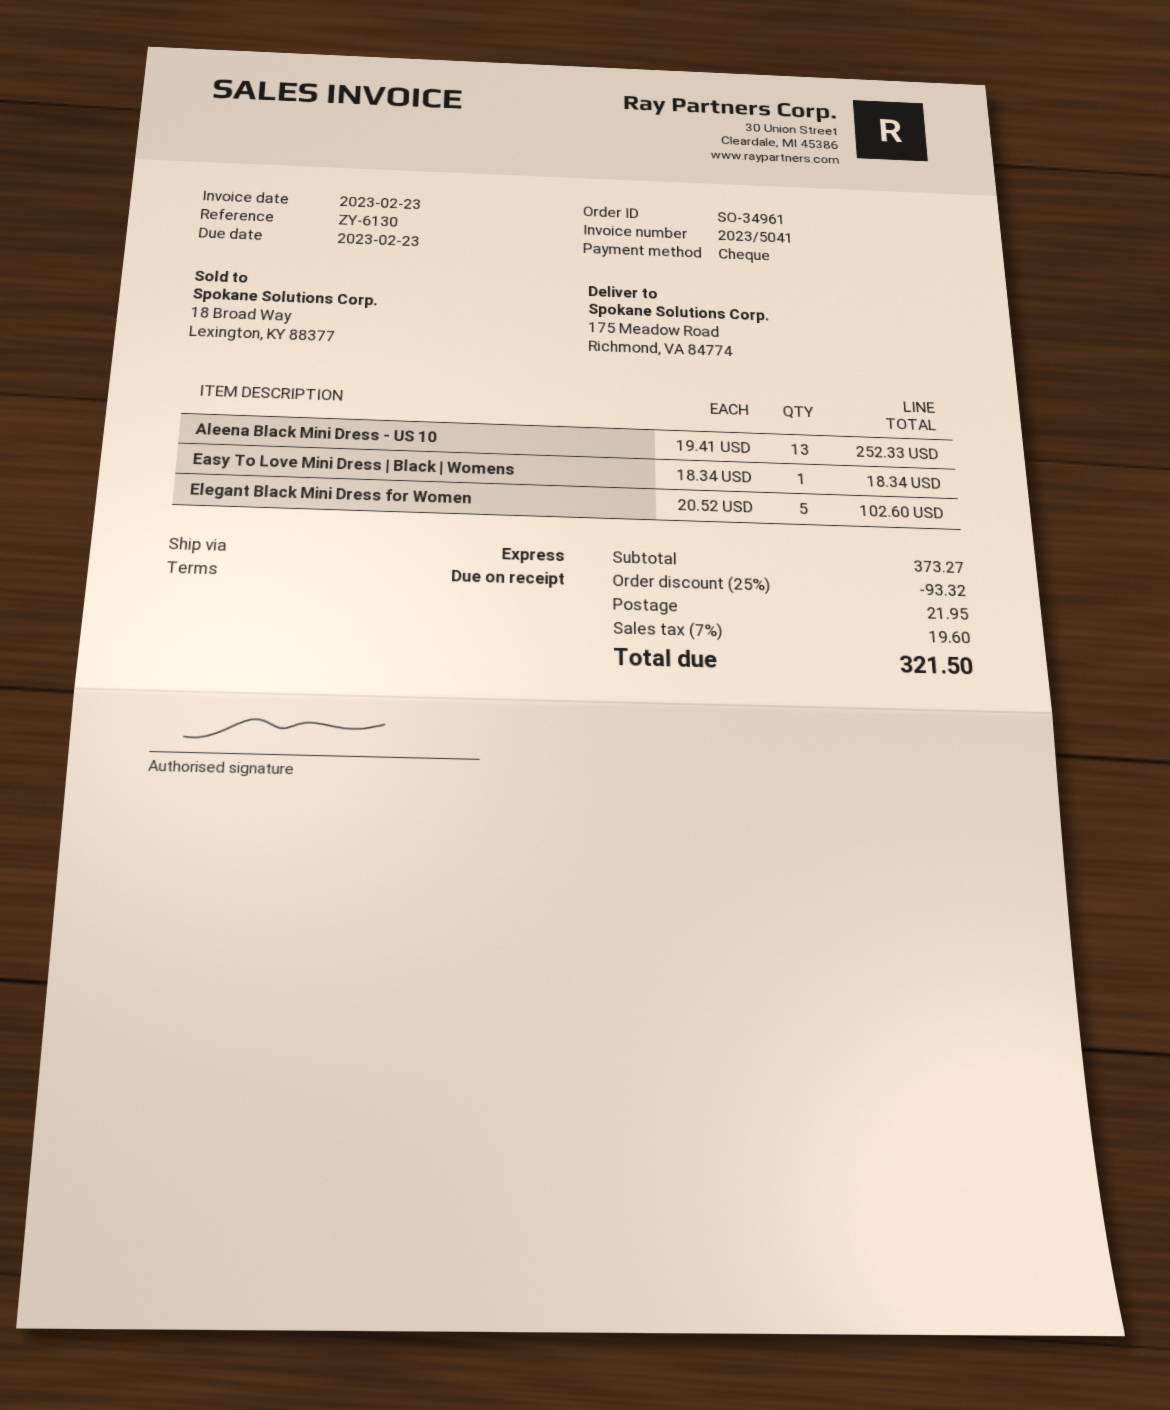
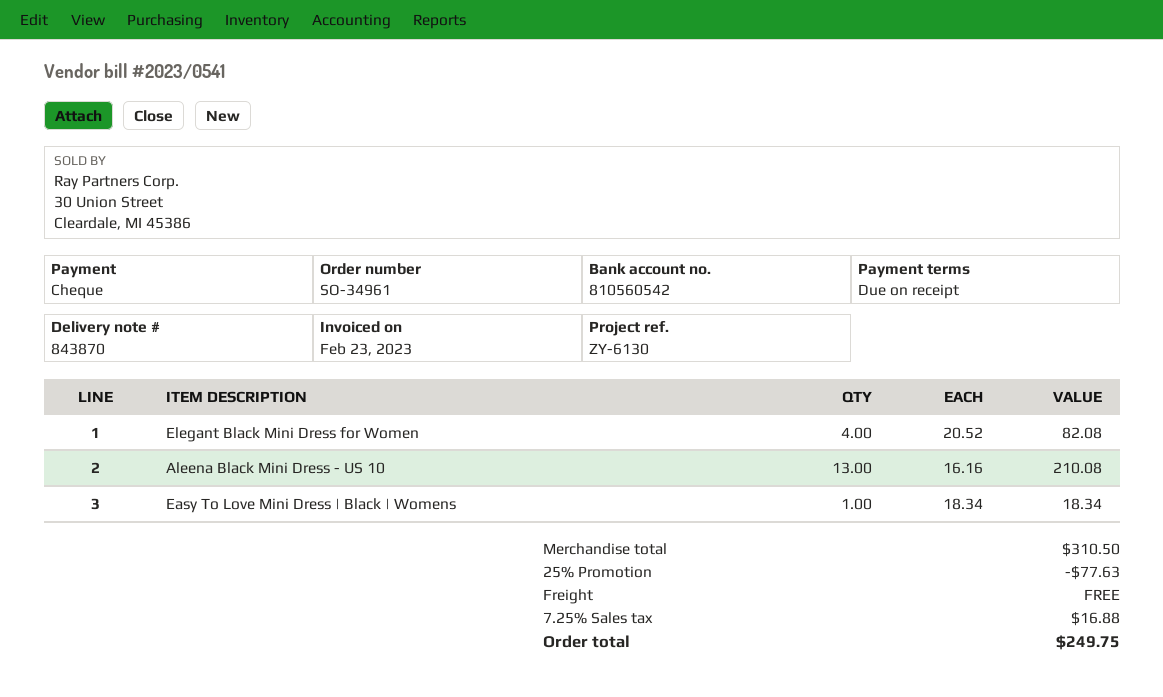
invoice number: 2023/5041 -> 2023/0541
Aleena Black Mini Dress - US 10: 13 x 19.41 = 252.33 -> 13 x 16.16 = 210.08
Elegant Black Mini Dress for Women: 5 x 20.52 = 102.60 -> 4 x 20.52 = 82.08
subtotal: 373.27 -> 310.50
discount: 25% = 93.32 -> 25% = 77.63
shipping: 21.95 -> 0.00
tax: 7% = 19.60 -> 7.25% = 16.88
total: 321.50 -> 249.75

